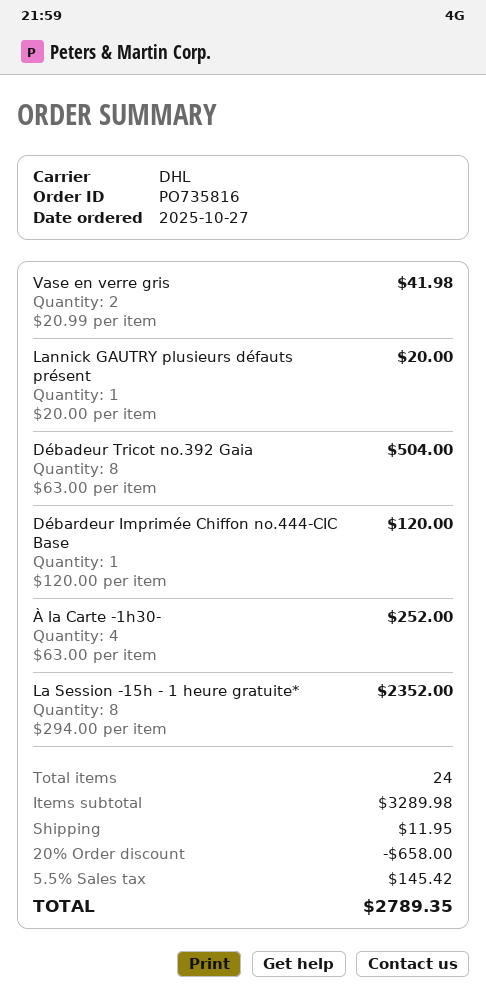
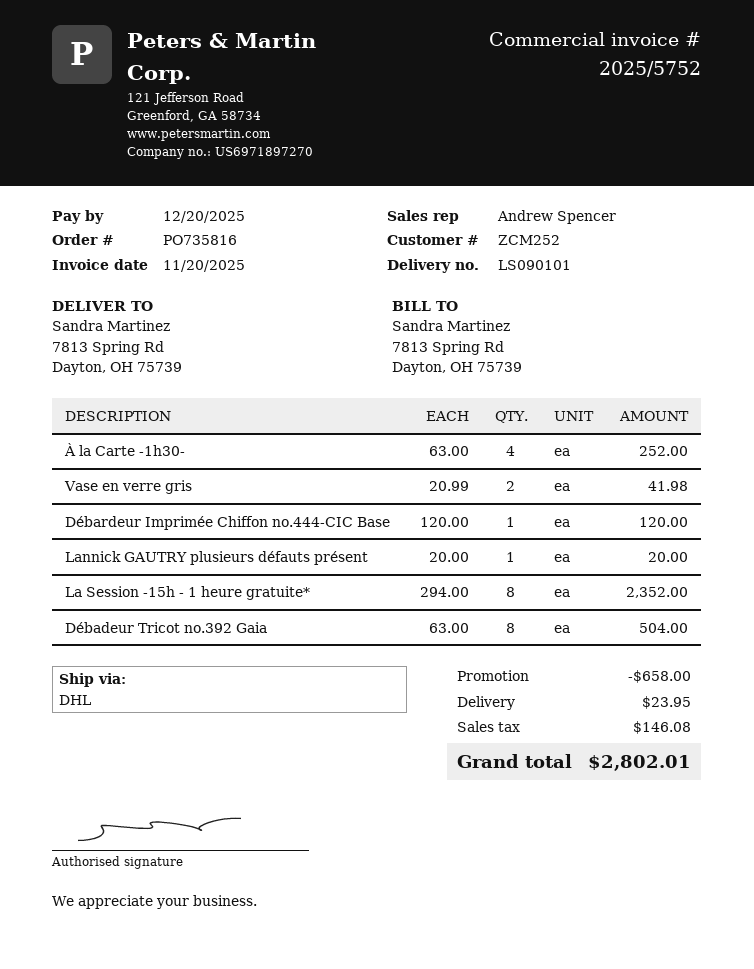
shipping: 11.95 -> 23.95
tax: 145.42 -> 146.08
total: 2789.35 -> 2802.01

